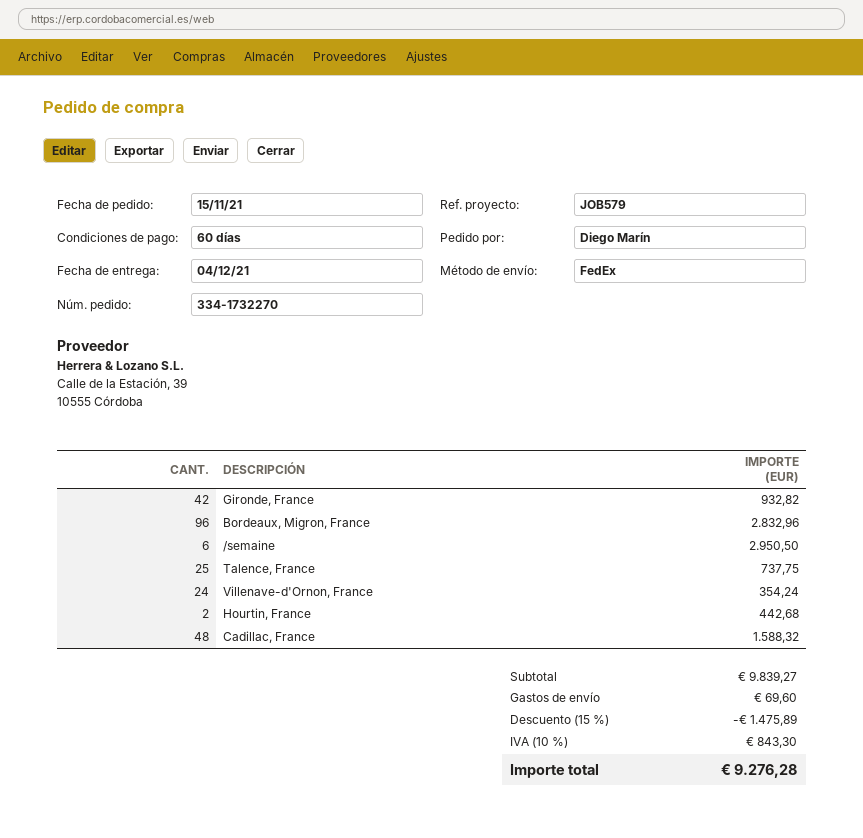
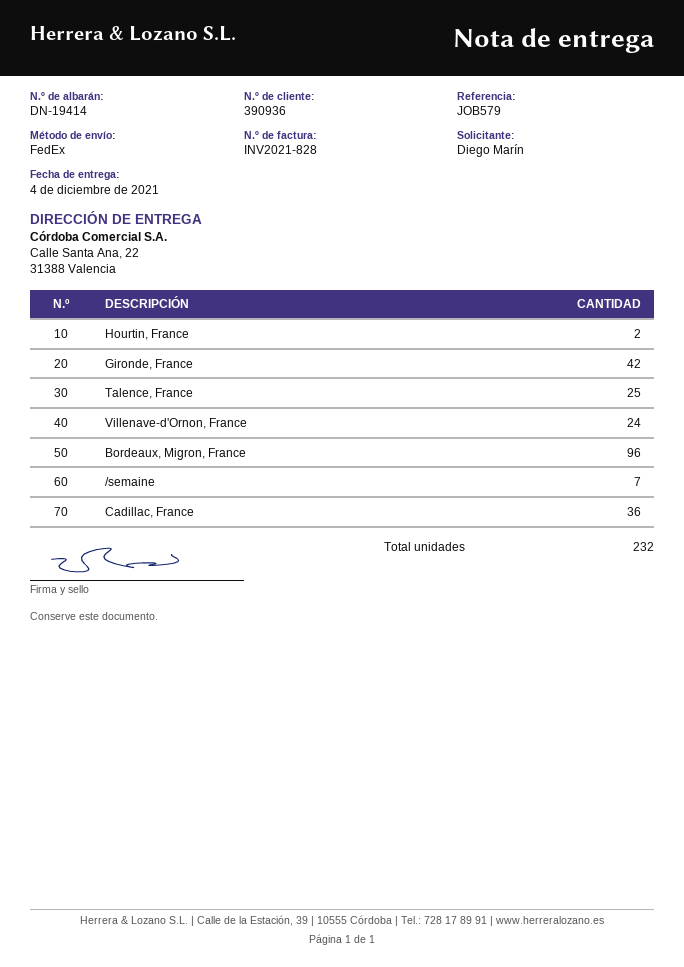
/semaine: 6 -> 7
Cadillac, France: 48 -> 36

